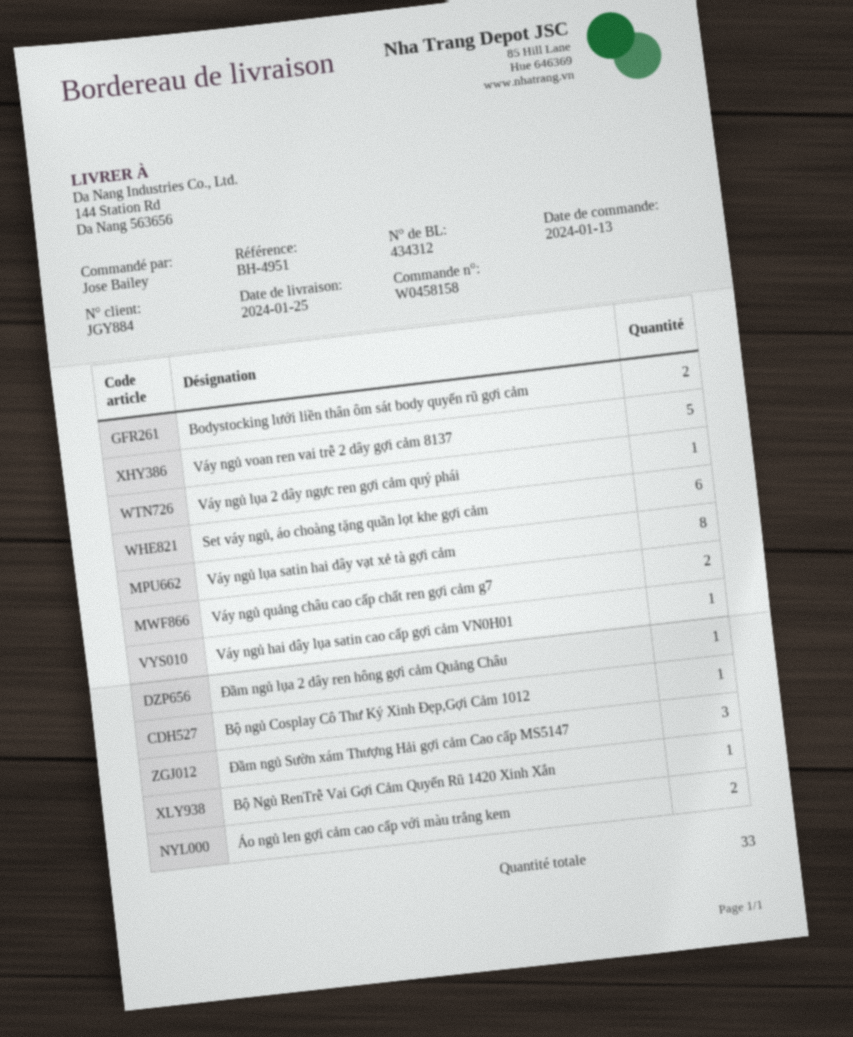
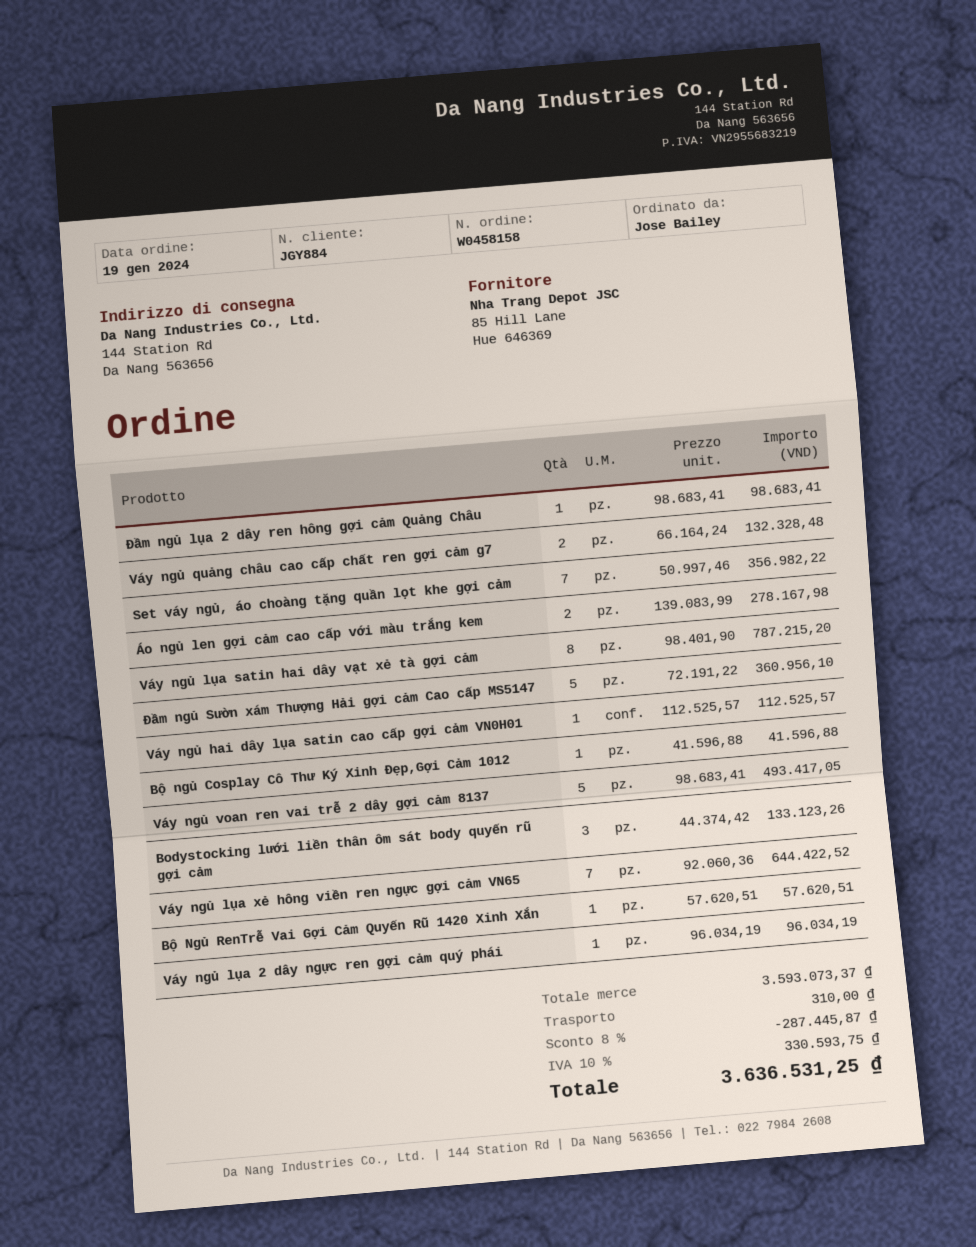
order date: 2024-01-13 -> 2024-01-19
Bodystocking lưới liền thân ôm sát body quyến rũ gợi cảm: 2 -> 3
Set váy ngủ, áo choàng tặng quần lọt khe gợi cảm: 6 -> 7
Đầm ngủ Sườn xám Thượng Hải gợi cảm Cao cấp MS5147: 3 -> 5
Váy ngủ lụa xẻ hông viền ren ngực gợi cảm VN65: none -> 7

